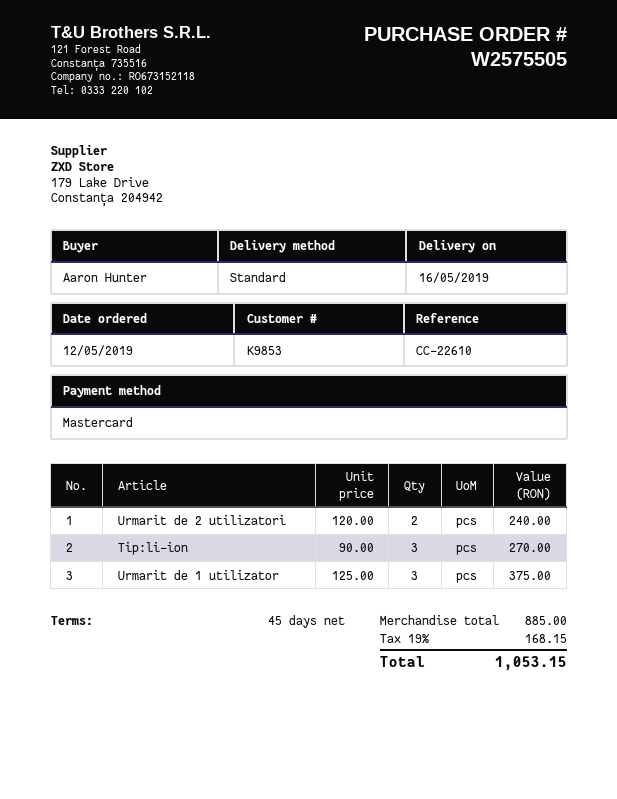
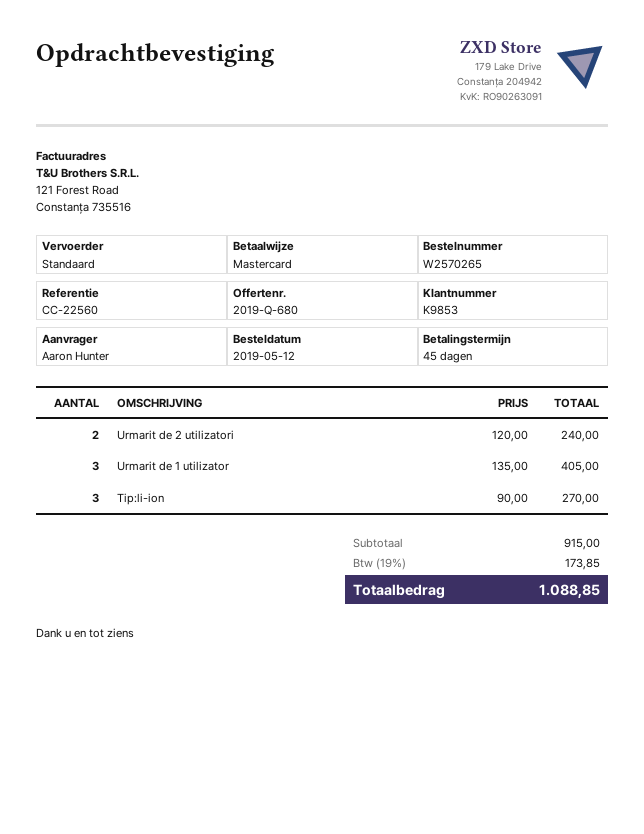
order number: W2575505 -> W2570265
reference: CC-22610 -> CC-22560
Urmarit de 1 utilizator: 3 x 125.00 = 375.00 -> 3 x 135.00 = 405.00
subtotal: 885.00 -> 915.00
tax: 19% = 168.15 -> 19% = 173.85
total: 1053.15 -> 1088.85

